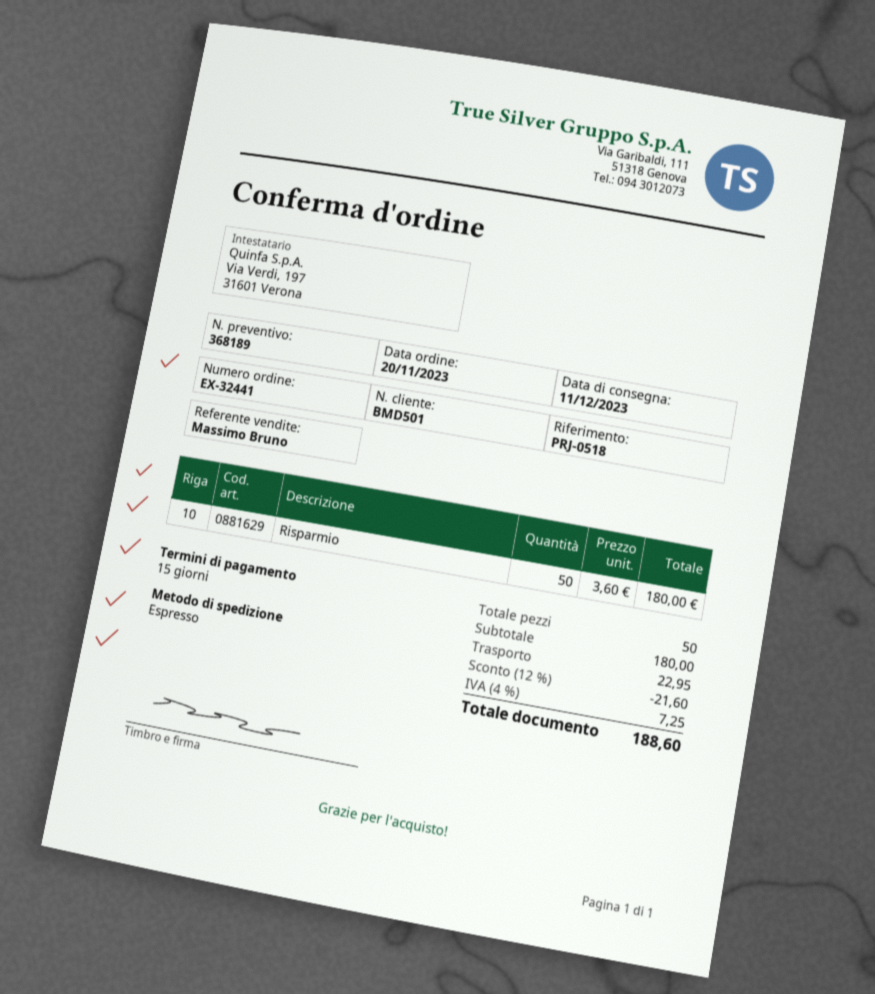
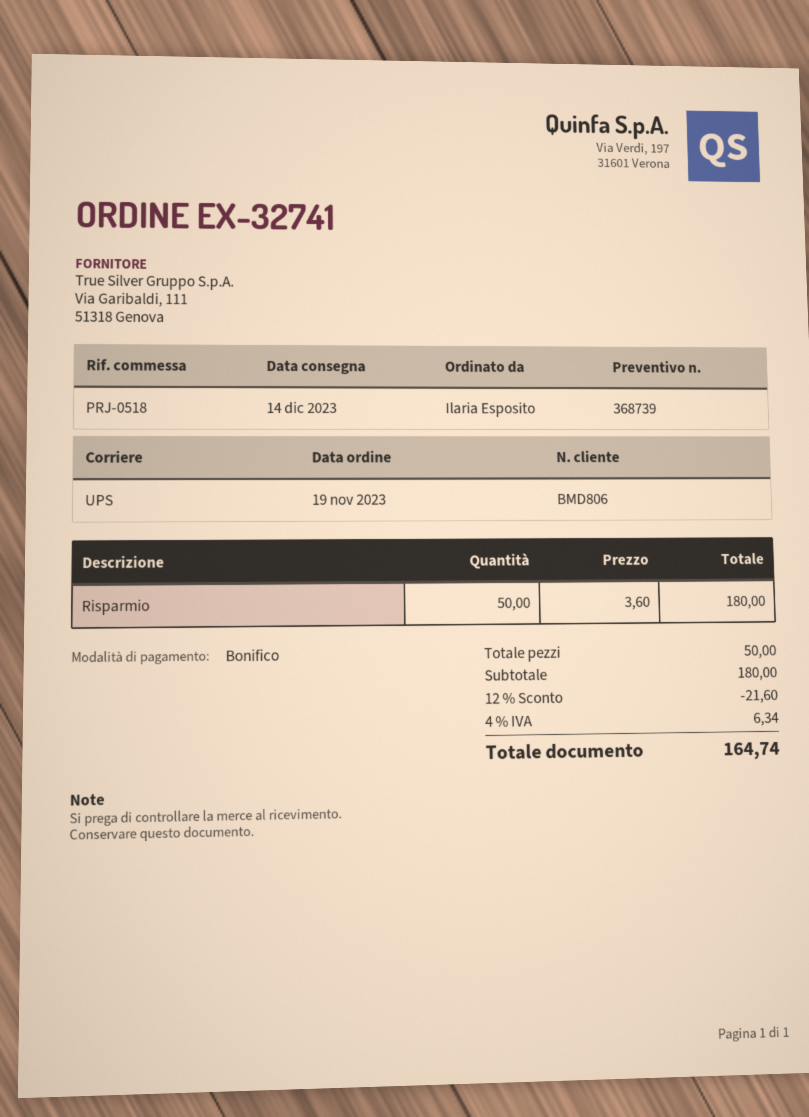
quote number: 368189 -> 368739
order number: EX-32441 -> EX-32741
order date: 2023-11-20 -> 2023-11-19
delivery date: 2023-12-11 -> 2023-12-14
customer number: BMD501 -> BMD806
shipping method: express -> UPS
shipping: 22.95 -> none
tax: 4% = 7.25 -> 4% = 6.34
total: 188.60 -> 164.74

